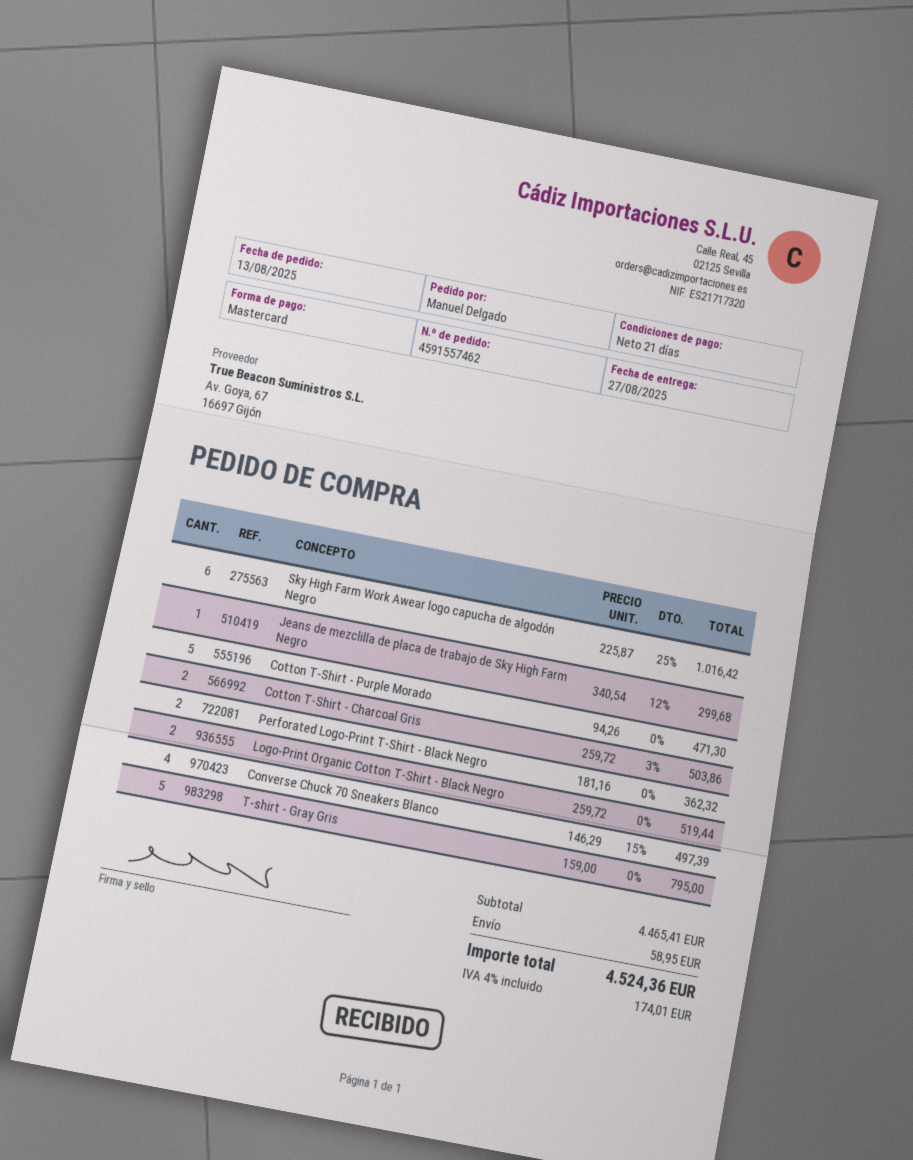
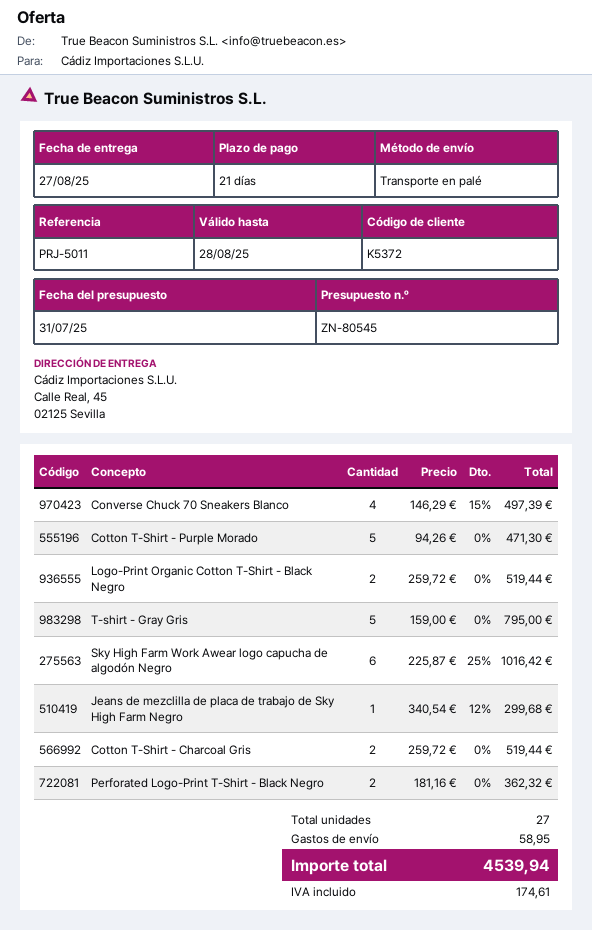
Cotton T-Shirt - Charcoal Gris: 2 x 259.72 - 3% = 503.86 -> 2 x 259.72 = 519.44
tax: 174.01 -> 174.61
total: 4524.36 -> 4539.94

